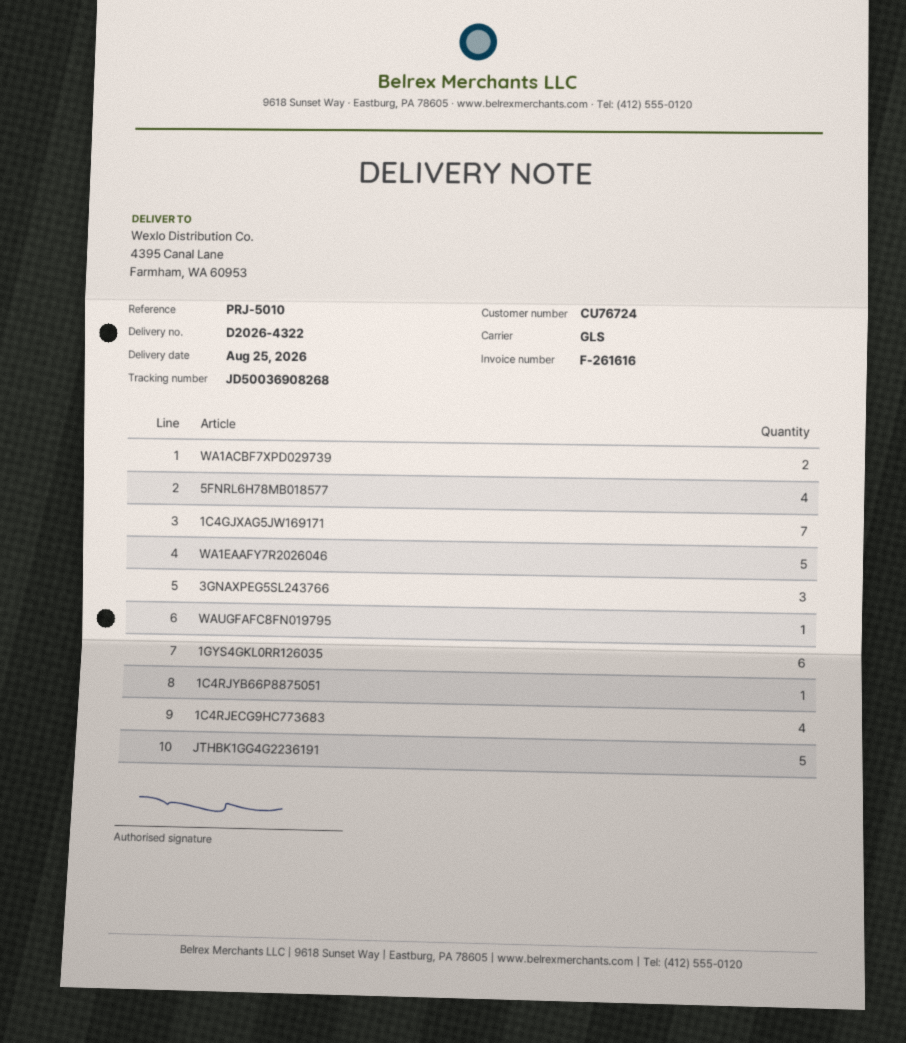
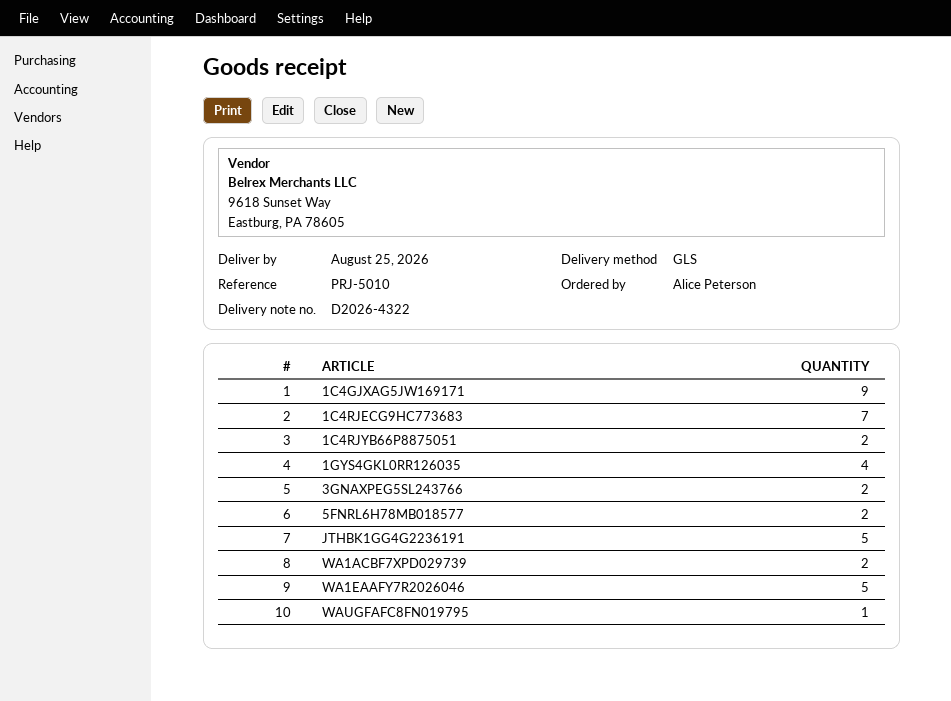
5FNRL6H78MB018577: 4 -> 2
1C4GJXAG5JW169171: 7 -> 9
3GNAXPEG5SL243766: 3 -> 2
1GYS4GKL0RR126035: 6 -> 4
1C4RJYB66P8875051: 1 -> 2
1C4RJECG9HC773683: 4 -> 7

